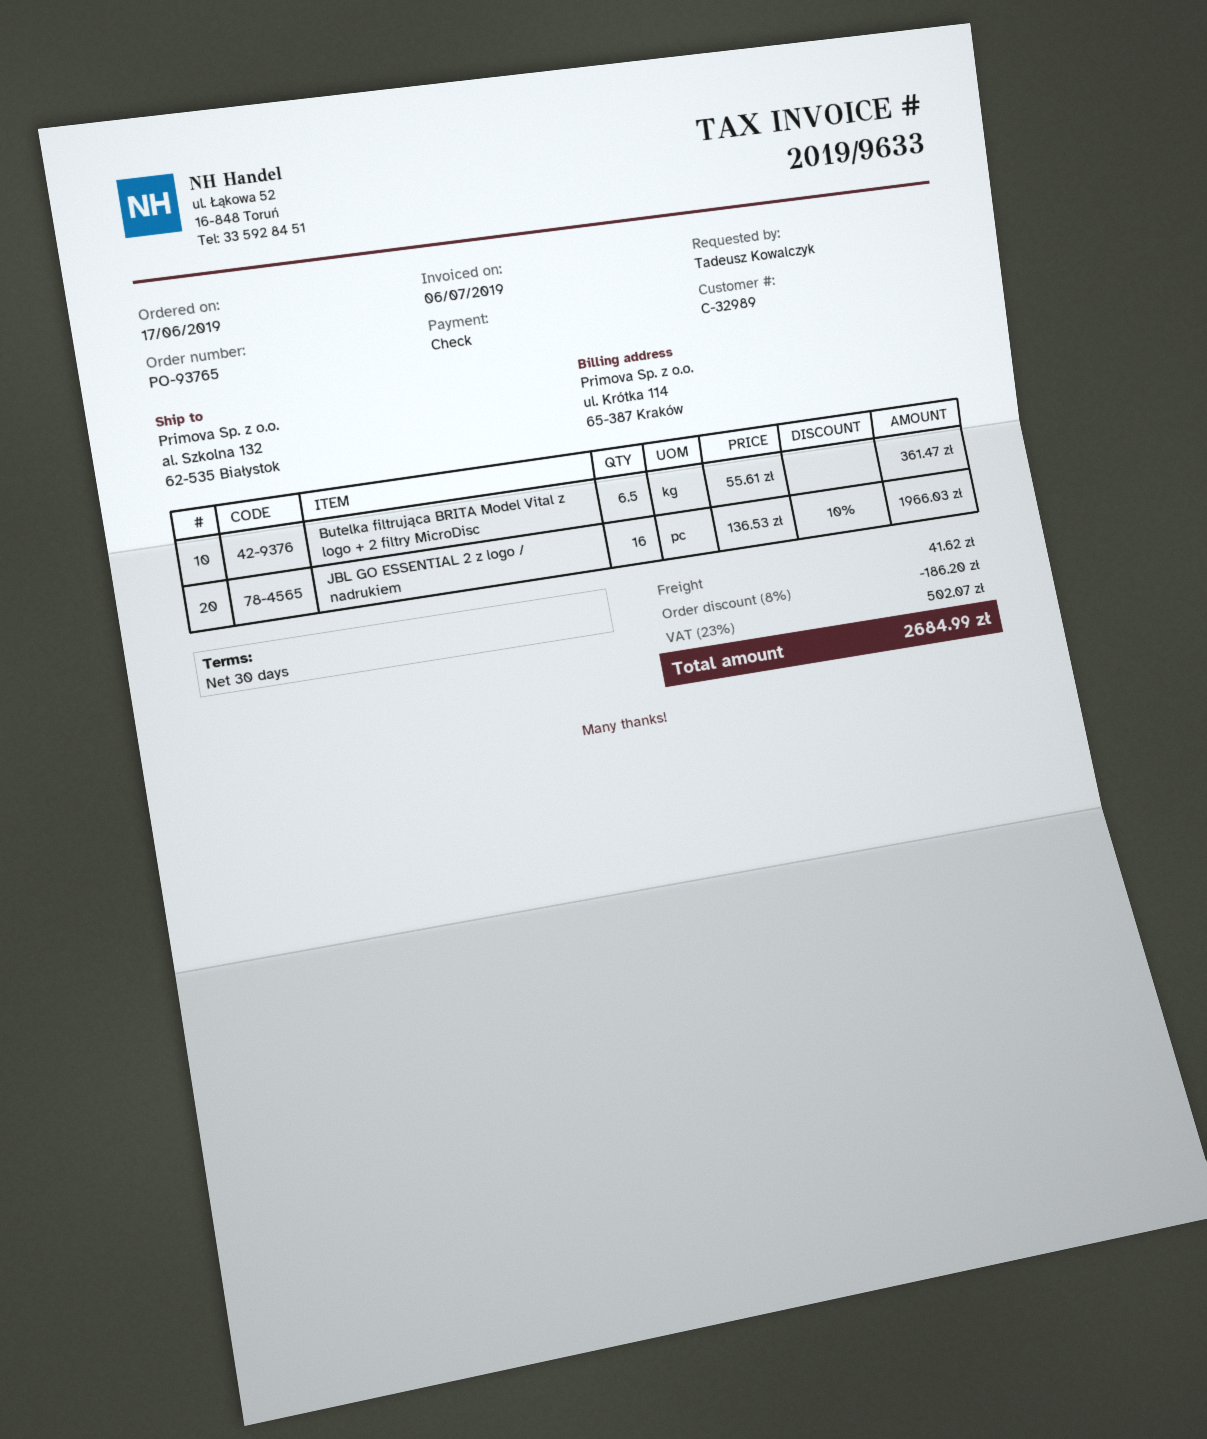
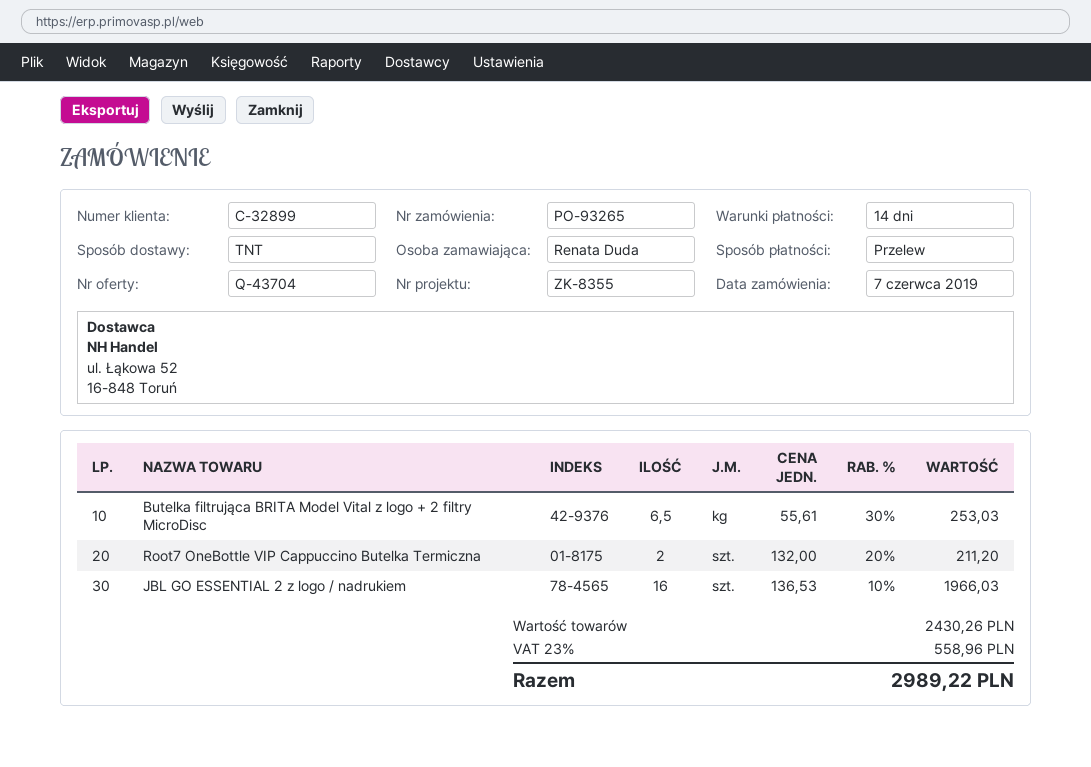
order number: PO-93765 -> PO-93265
order date: 2019-06-17 -> 2019-06-07
payment terms: 30 days -> 14 days
customer number: C-32989 -> C-32899
ordered by: Tadeusz Kowalczyk -> Renata Duda
payment method: cheque -> bank transfer
Butelka filtrująca BRITA Model Vital z logo + 2 filtry MicroDisc: 6.5 x 55.61 = 361.47 -> 6.5 x 55.61 - 30% = 253.03
Root7 OneBottle VIP Cappuccino Butelka Termiczna: none -> 2 x 132.00 - 20% = 211.20
discount: 8% = 186.20 -> none
shipping: 41.62 -> none
tax: 23% = 502.07 -> 23% = 558.96
total: 2684.99 -> 2989.22

